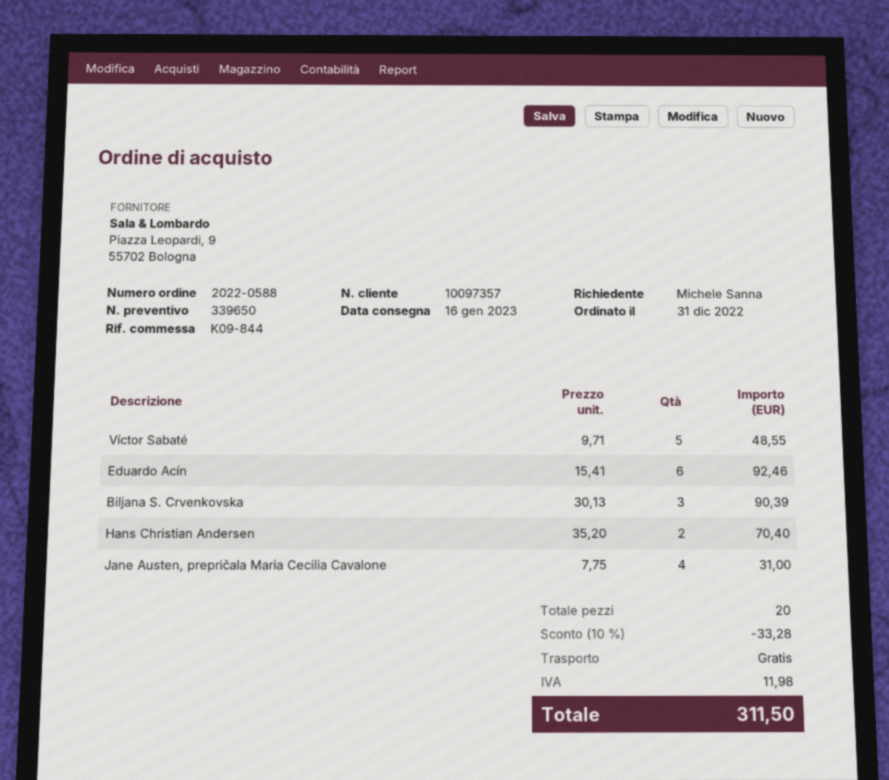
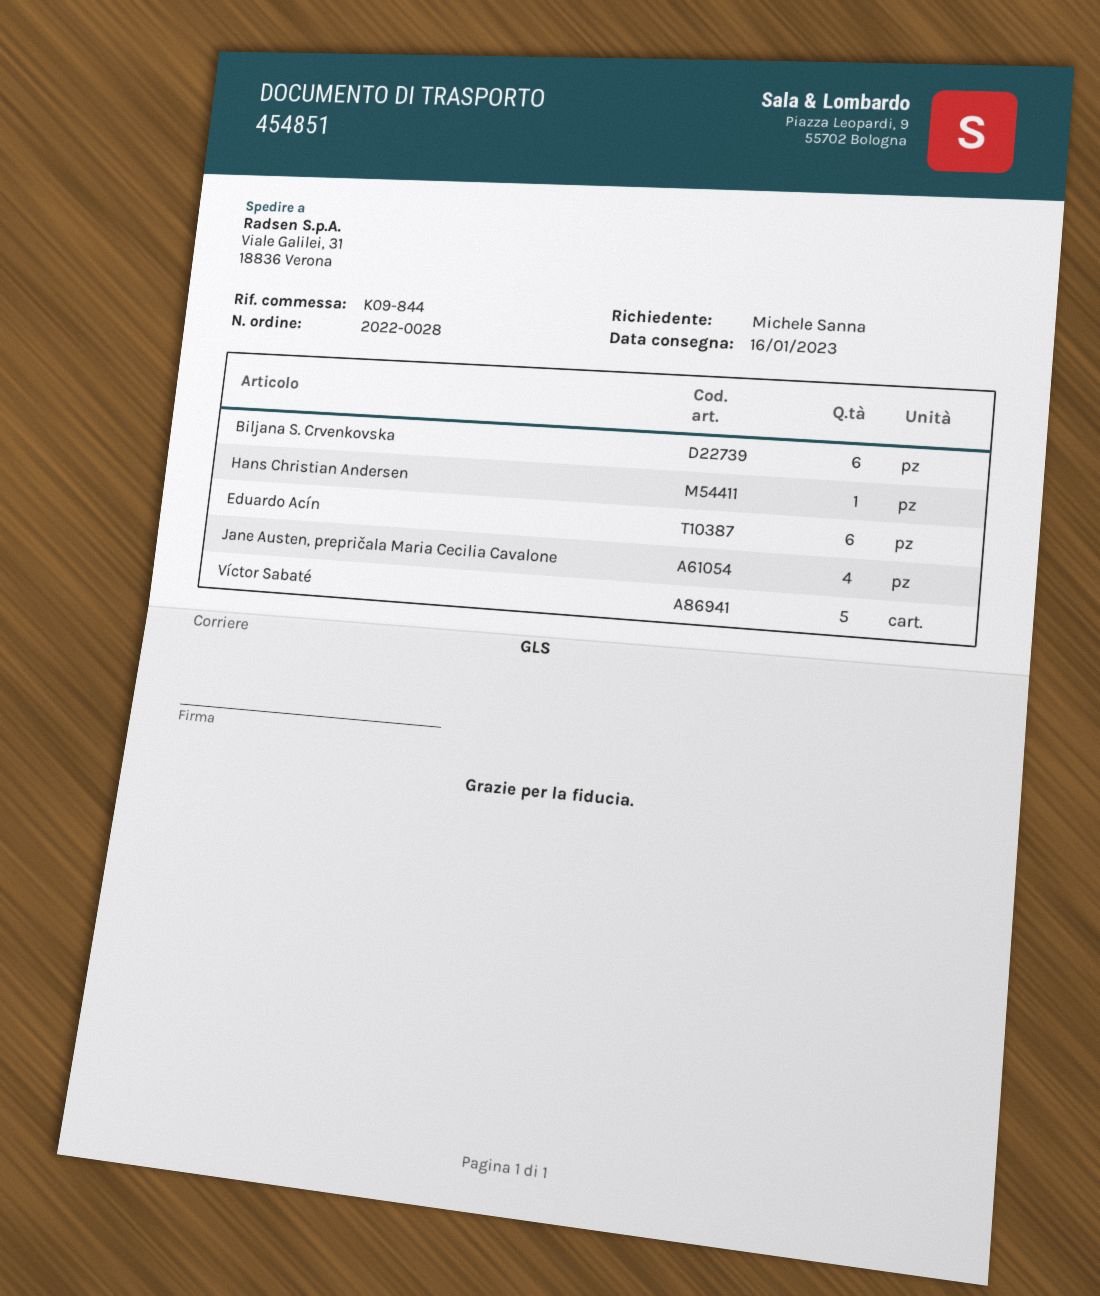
order number: 2022-0588 -> 2022-0028
Biljana S. Crvenkovska: 3 -> 6
Hans Christian Andersen: 2 -> 1

